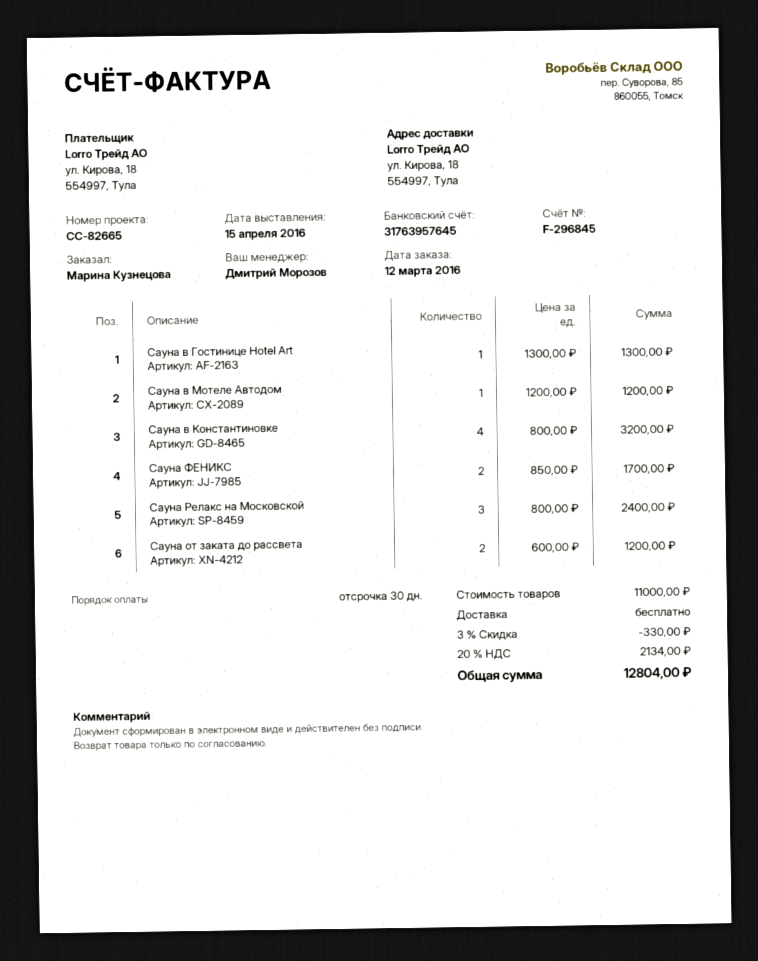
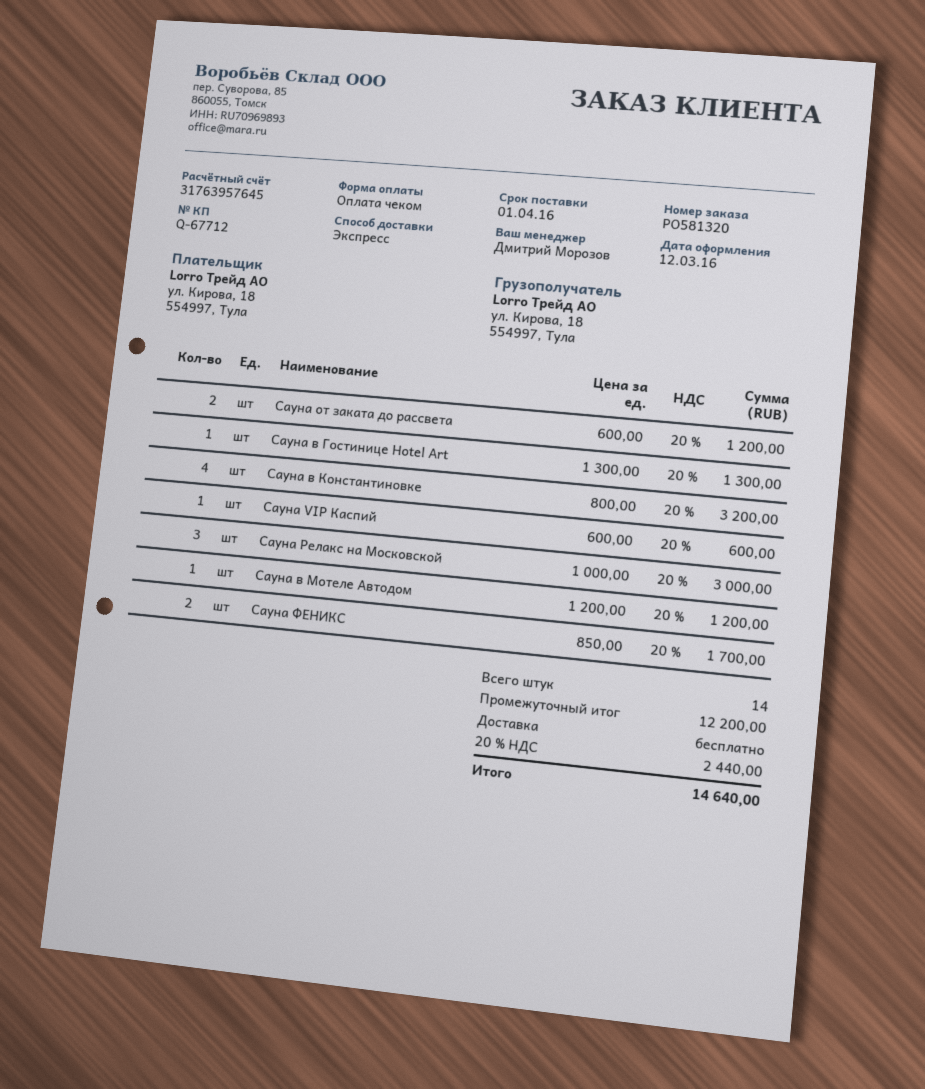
Сауна Релакс на Московской: 3 x 800.00 = 2400.00 -> 3 x 1000.00 = 3000.00
Сауна VIP Каспий: none -> 1 x 600.00 = 600.00
subtotal: 11000.00 -> 12200.00
discount: 3% = 330.00 -> none
tax: 20% = 2134.00 -> 20% = 2440.00
total: 12804.00 -> 14640.00

